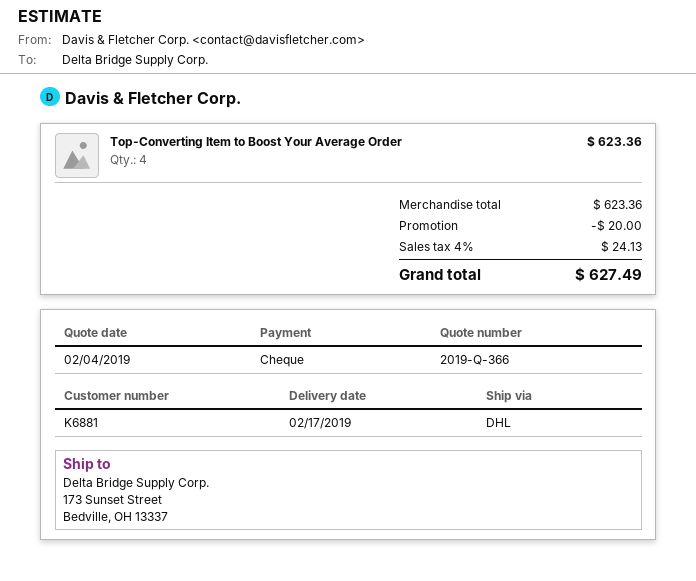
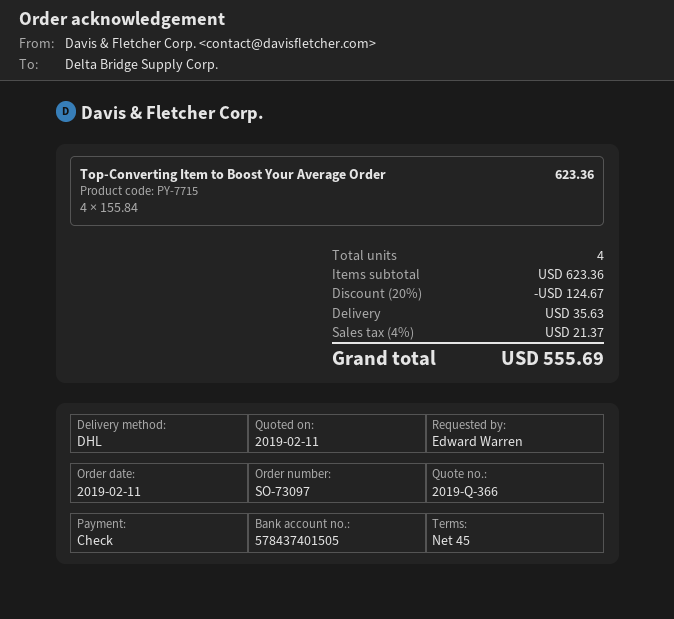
quote date: 2019-02-04 -> 2019-02-11
discount: 20.00 -> 124.67
shipping: none -> 35.63
tax: 4% = 24.13 -> 4% = 21.37
total: 627.49 -> 555.69

